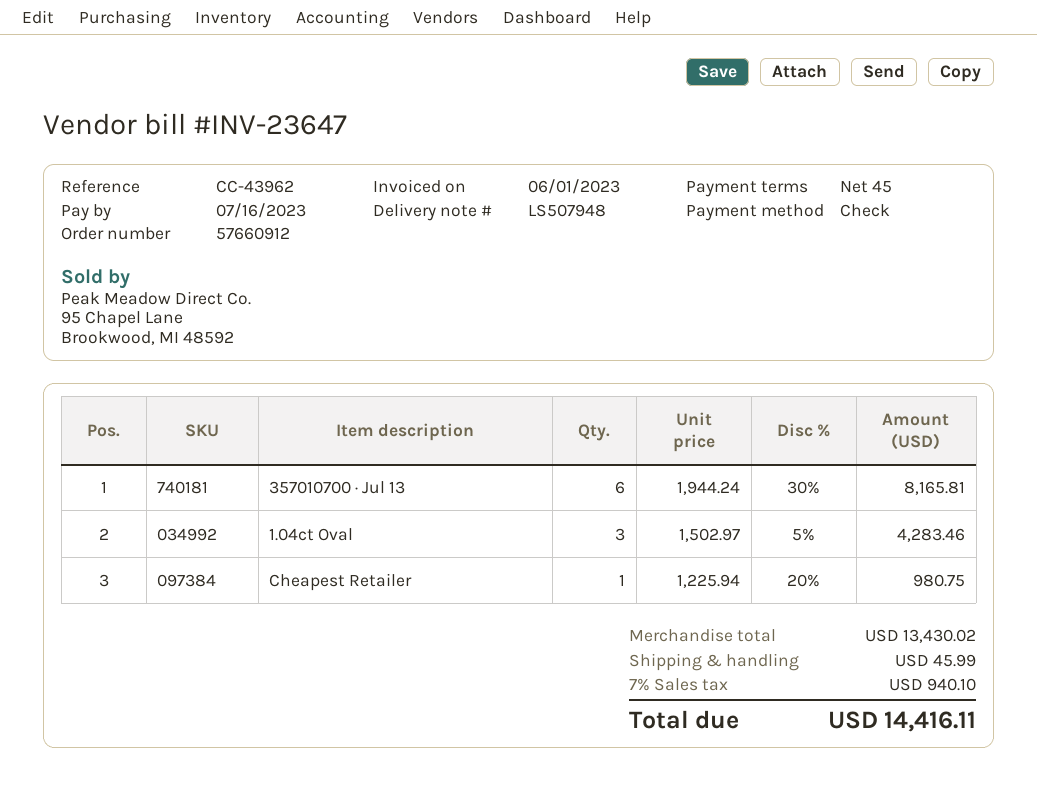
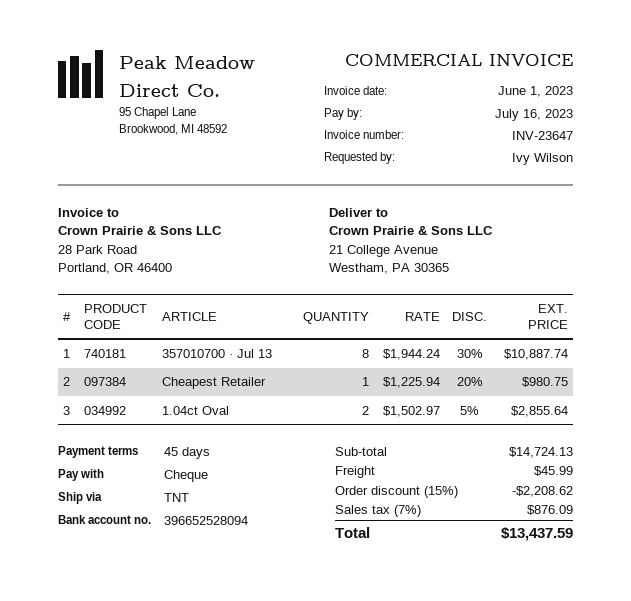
357010700 · Jul 13: 6 x 1944.24 - 30% = 8165.81 -> 8 x 1944.24 - 30% = 10887.74
1.04ct Oval: 3 x 1502.97 - 5% = 4283.46 -> 2 x 1502.97 - 5% = 2855.64
subtotal: 13430.02 -> 14724.13
discount: none -> 15% = 2208.62
tax: 7% = 940.10 -> 7% = 876.09
total: 14416.11 -> 13437.59

